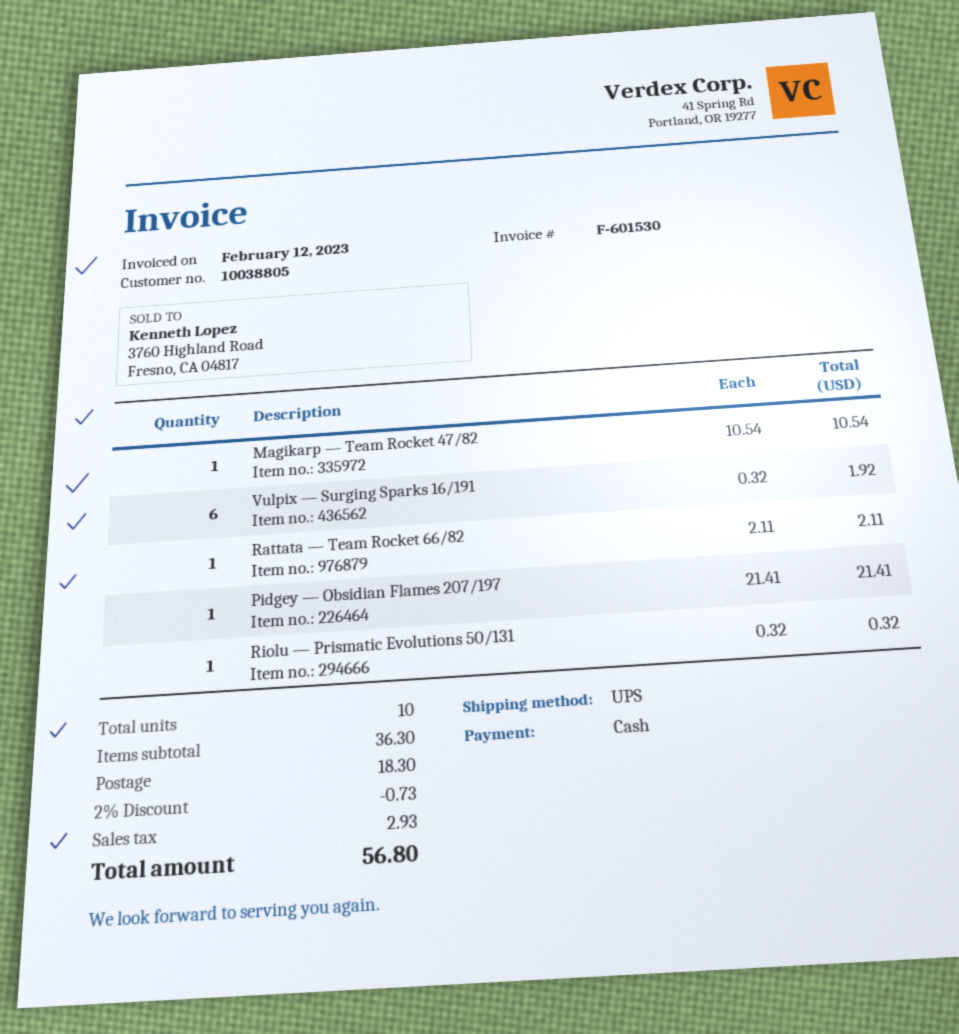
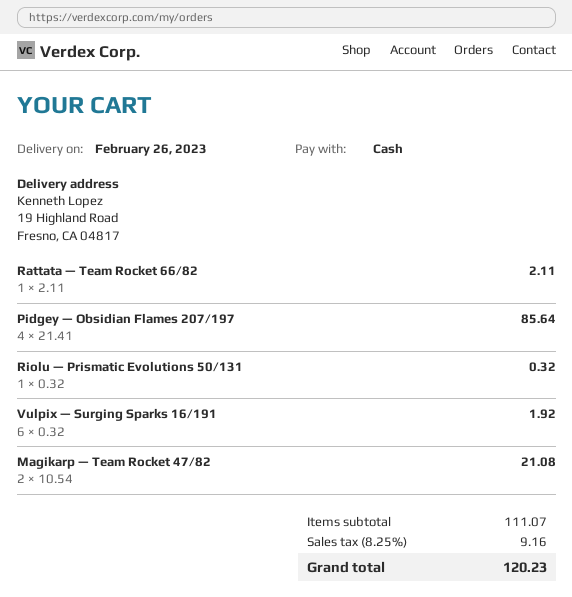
Magikarp — Team Rocket 47/82: 1 x 10.54 = 10.54 -> 2 x 10.54 = 21.08
Pidgey — Obsidian Flames 207/197: 1 x 21.41 = 21.41 -> 4 x 21.41 = 85.64
subtotal: 36.30 -> 111.07
discount: 2% = 0.73 -> none
shipping: 18.30 -> none
tax: 2.93 -> 9.16
total: 56.80 -> 120.23

